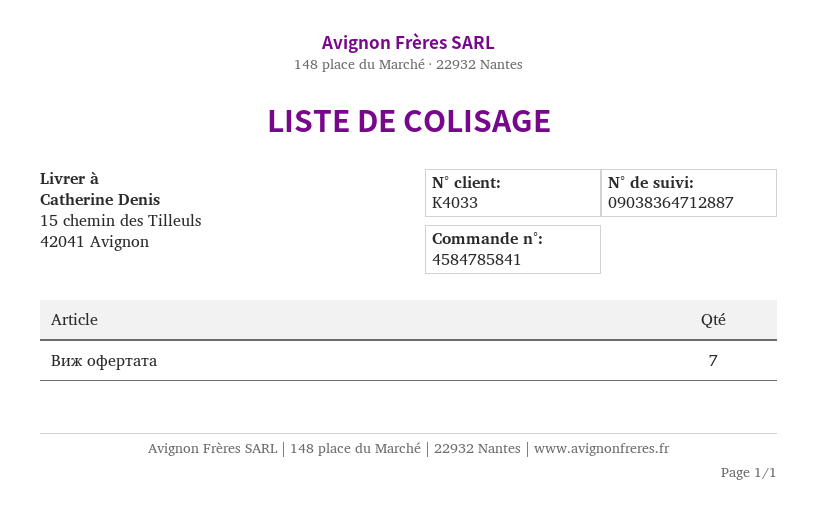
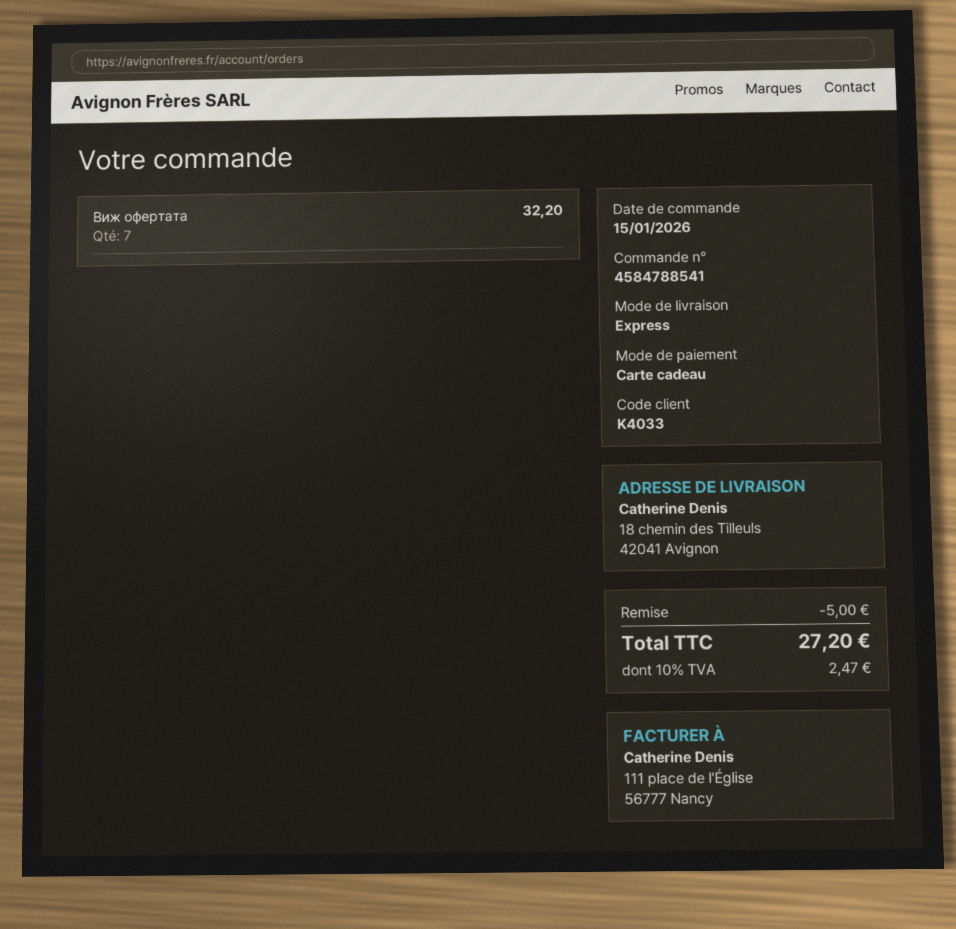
order number: 4584785841 -> 4584788541
ship to: 15 chemin des Tilleuls, 42041 Avignon -> 18 chemin des Tilleuls, 42041 Avignon

